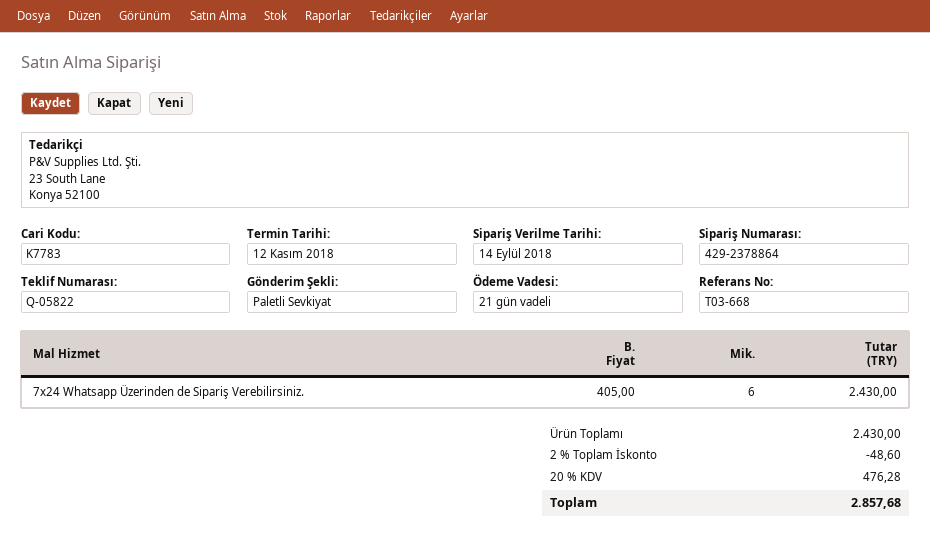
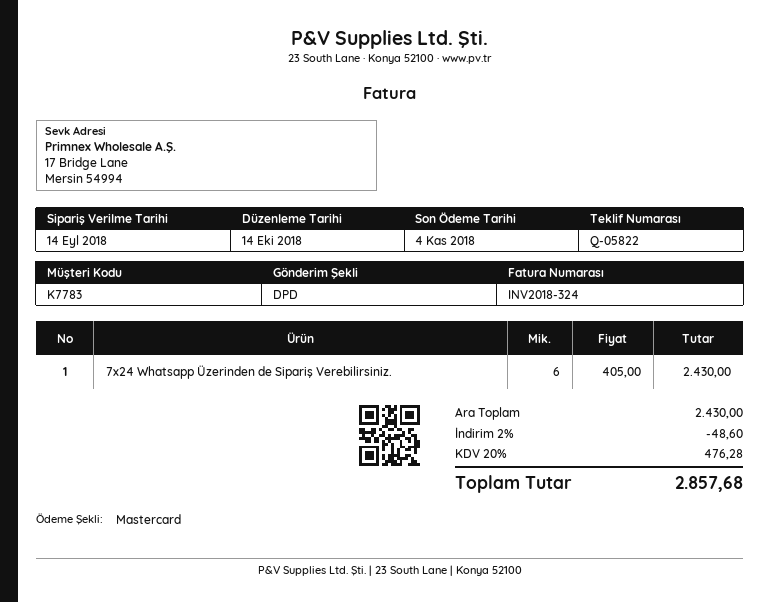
shipping method: pallet freight -> DPD

